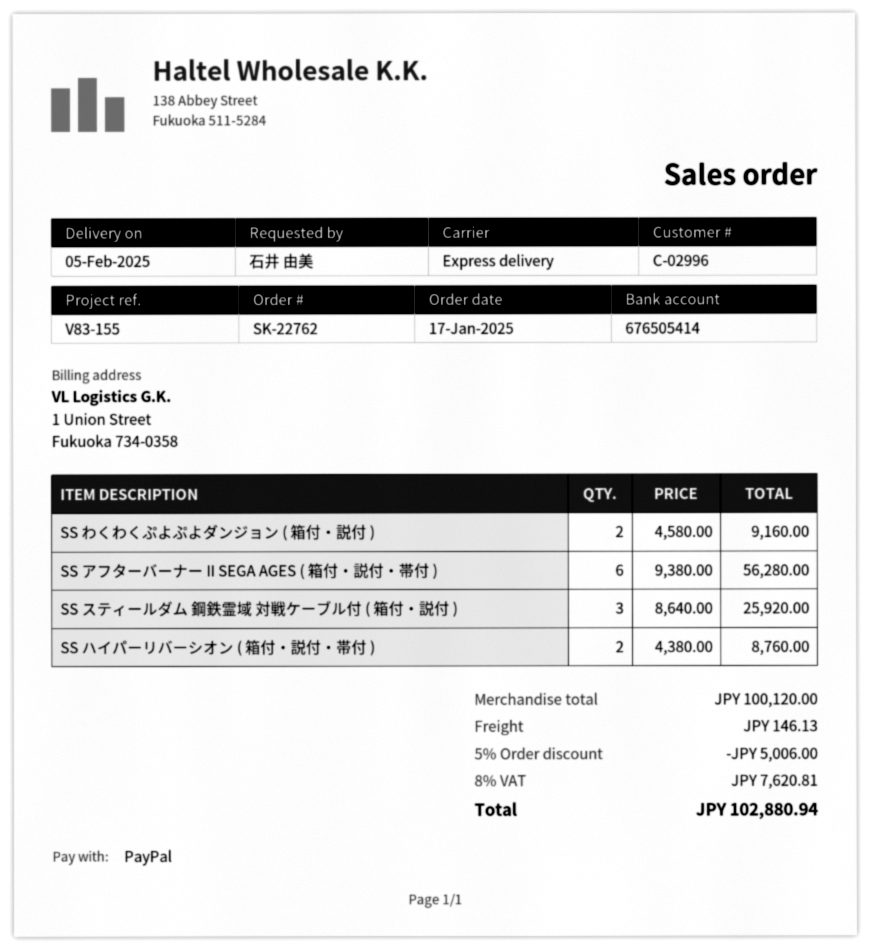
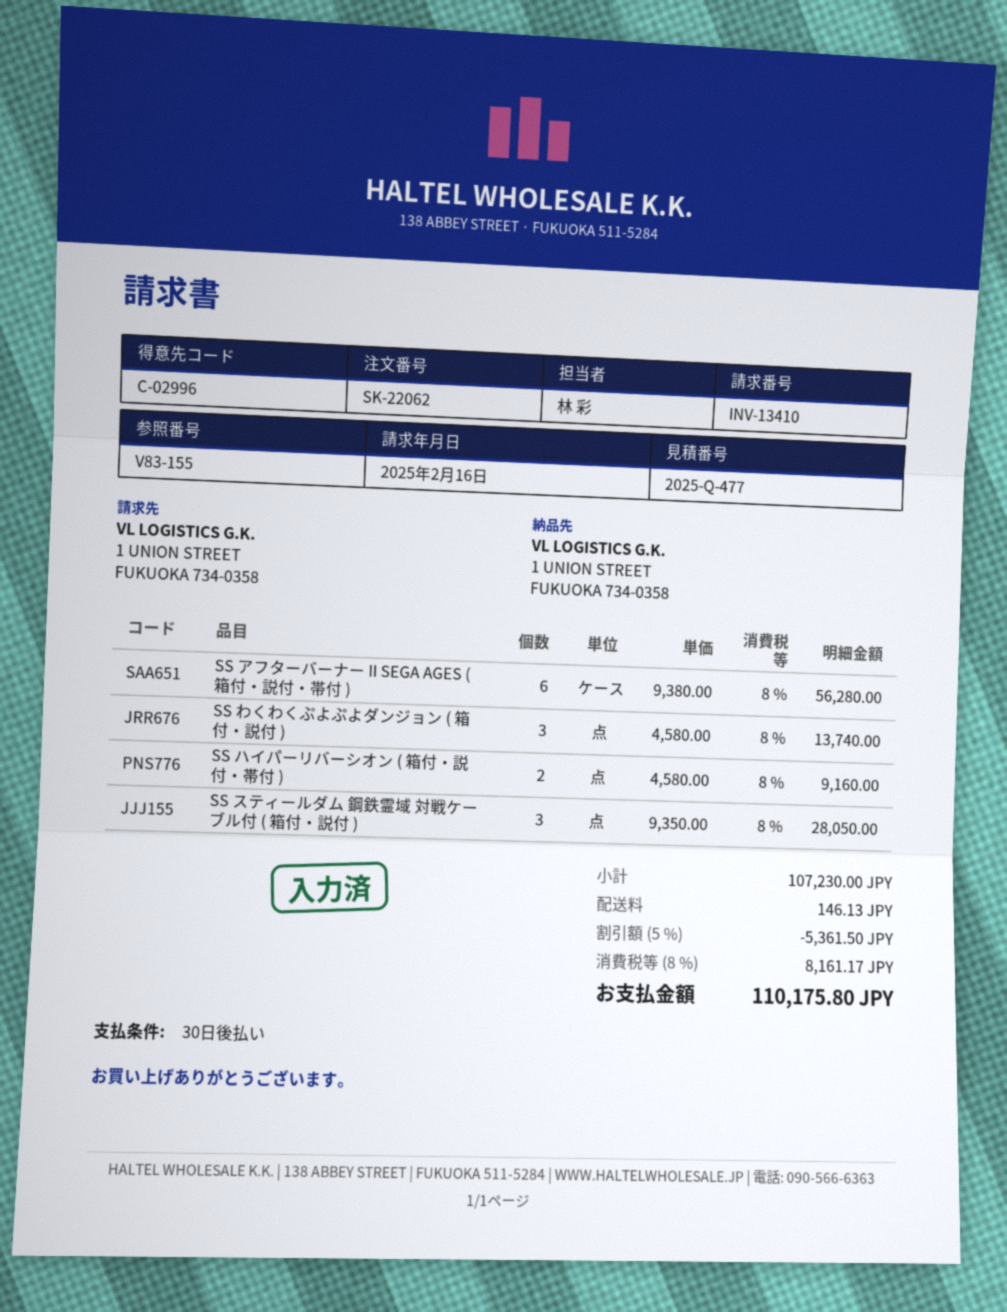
order number: SK-22762 -> SK-22062
SS わくわくぷよぷよダンジョン ( 箱付・説付 ): 2 x 4580.00 = 9160.00 -> 3 x 4580.00 = 13740.00
SS スティールダム 鋼鉄霊域 対戦ケーブル付 ( 箱付・説付 ): 3 x 8640.00 = 25920.00 -> 3 x 9350.00 = 28050.00
SS ハイパーリバーシオン ( 箱付・説付・帯付 ): 2 x 4380.00 = 8760.00 -> 2 x 4580.00 = 9160.00
subtotal: 100120.00 -> 107230.00
discount: 5% = 5006.00 -> 5% = 5361.50
tax: 8% = 7620.81 -> 8% = 8161.17
total: 102880.94 -> 110175.80

